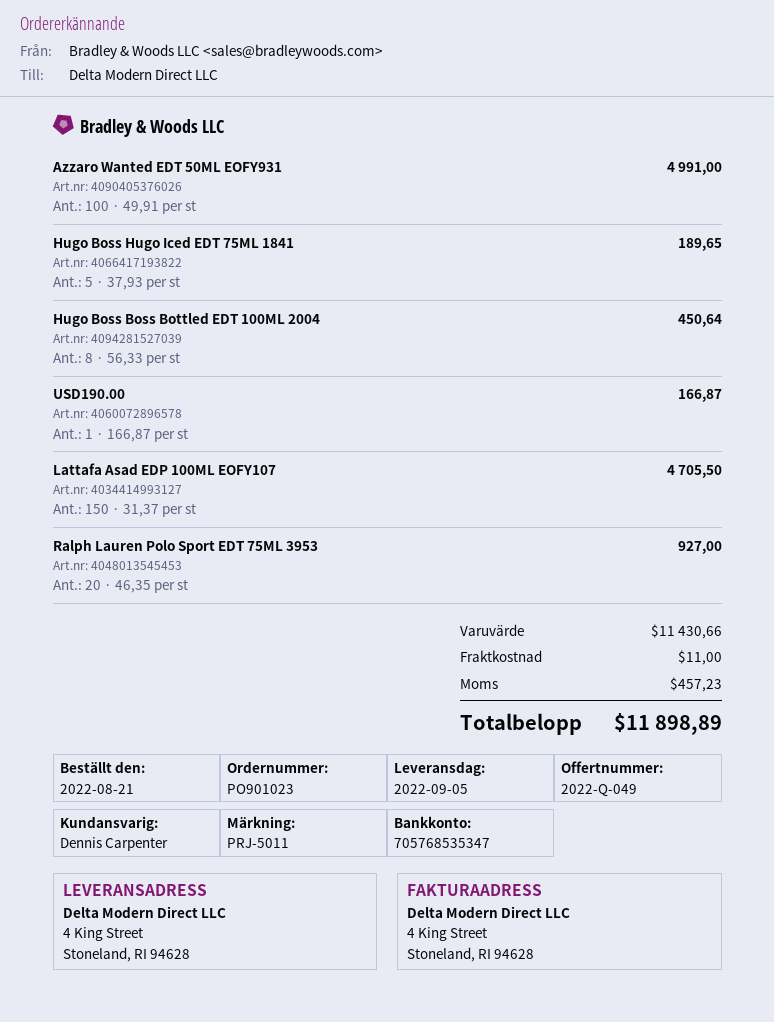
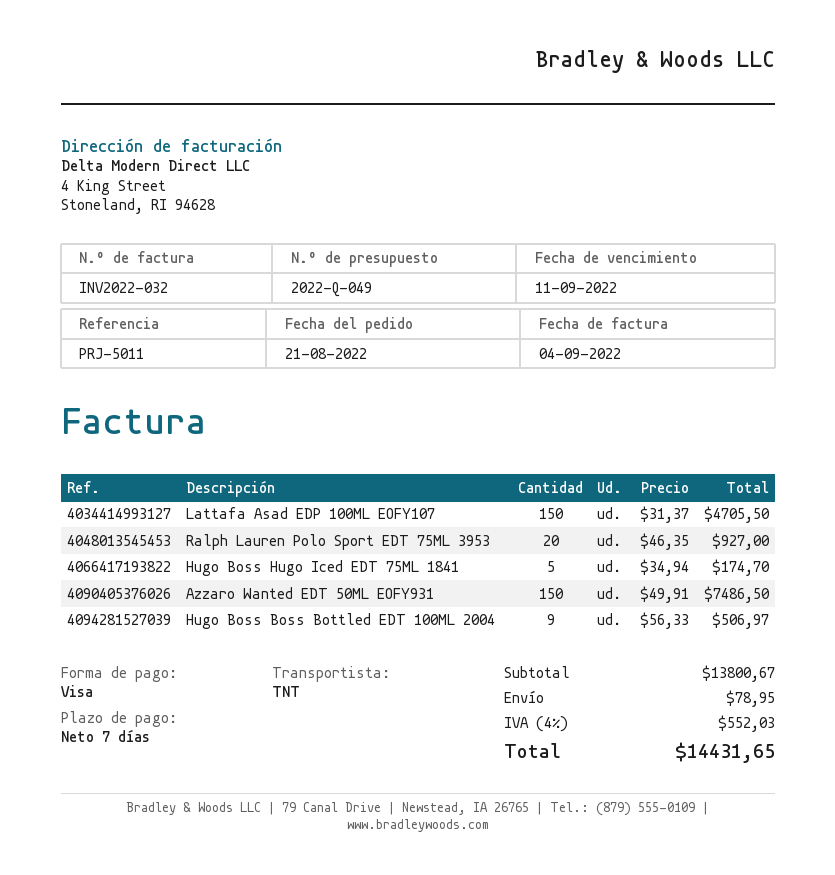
Azzaro Wanted EDT 50ML EOFY931: 100 x 49.91 = 4991.00 -> 150 x 49.91 = 7486.50
Hugo Boss Hugo Iced EDT 75ML 1841: 5 x 37.93 = 189.65 -> 5 x 34.94 = 174.70
Hugo Boss Boss Bottled EDT 100ML 2004: 8 x 56.33 = 450.64 -> 9 x 56.33 = 506.97
USD190.00: 1 x 166.87 = 166.87 -> none
subtotal: 11430.66 -> 13800.67
shipping: 11.00 -> 78.95
tax: 457.23 -> 552.03
total: 11898.89 -> 14431.65

